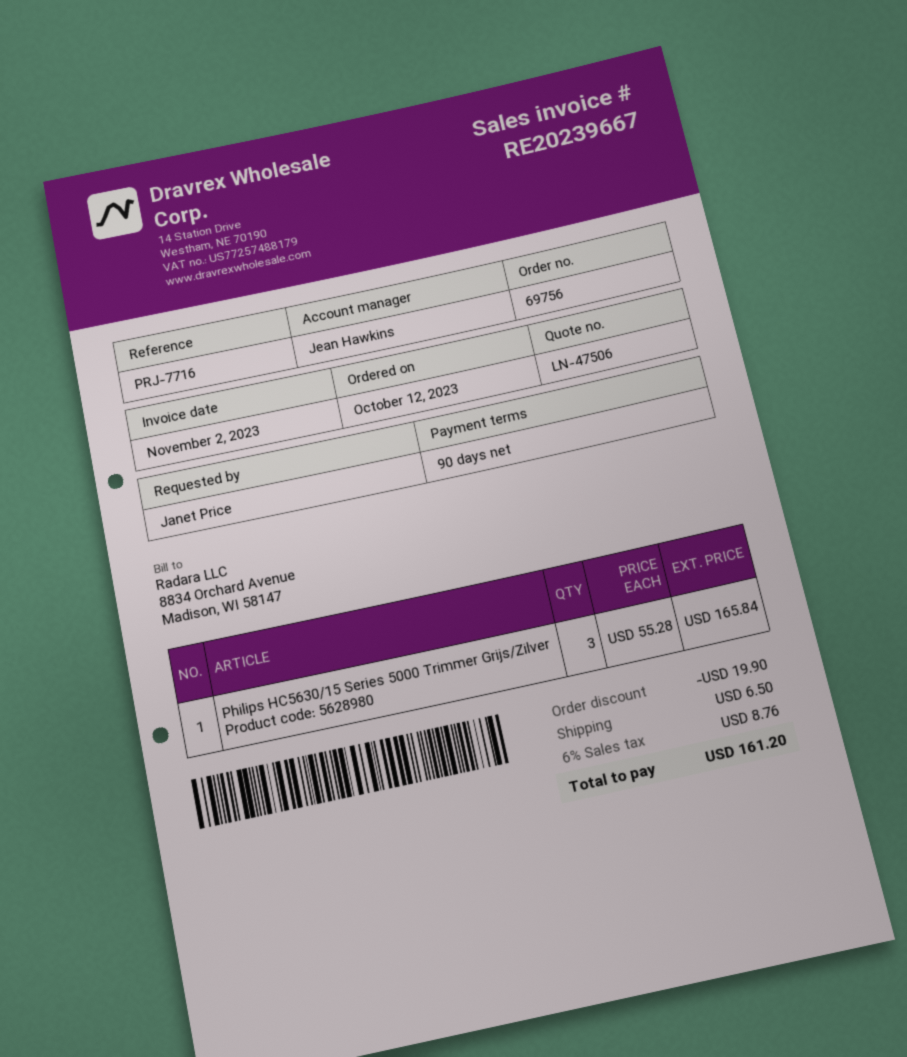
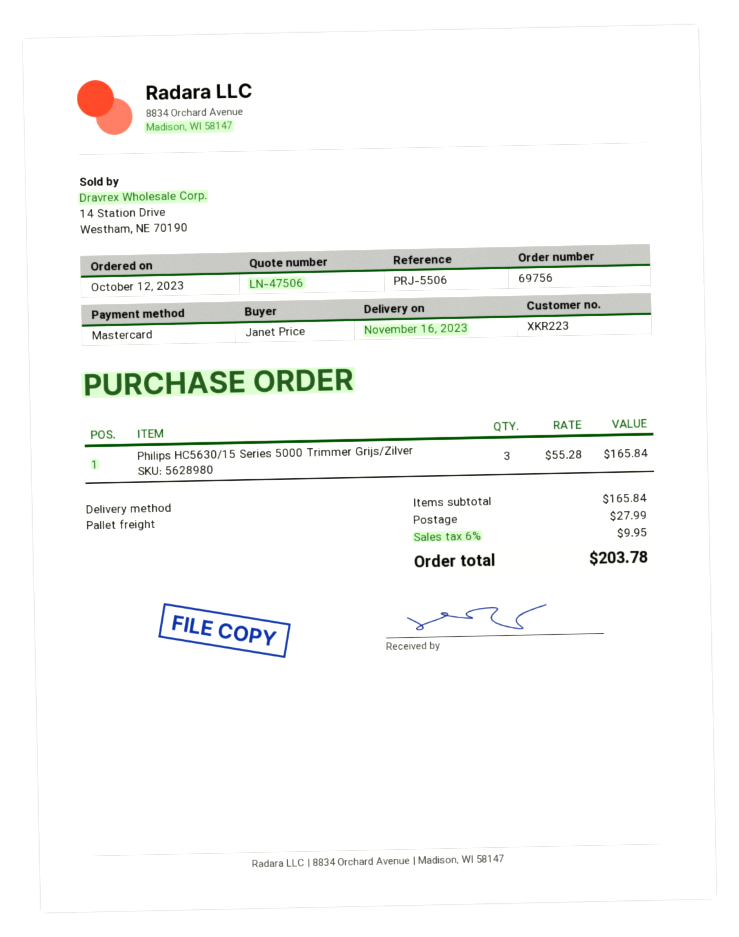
reference: PRJ-7716 -> PRJ-5506
discount: 19.90 -> none
shipping: 6.50 -> 27.99
tax: 6% = 8.76 -> 6% = 9.95
total: 161.20 -> 203.78

